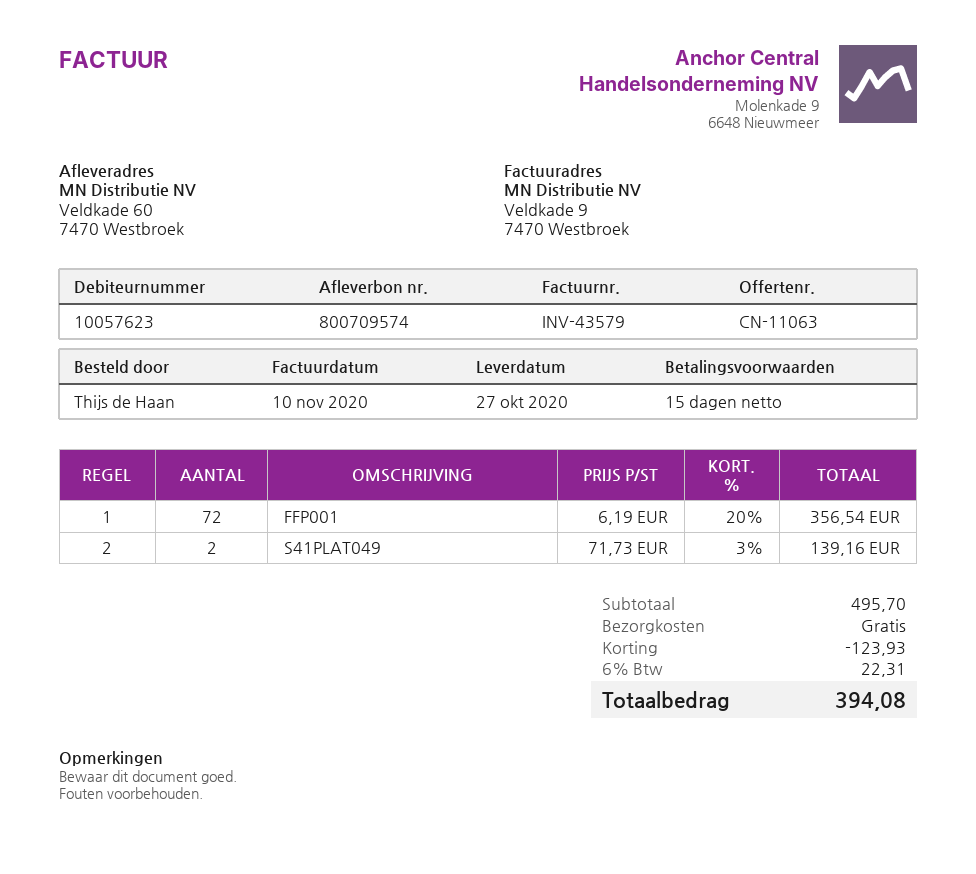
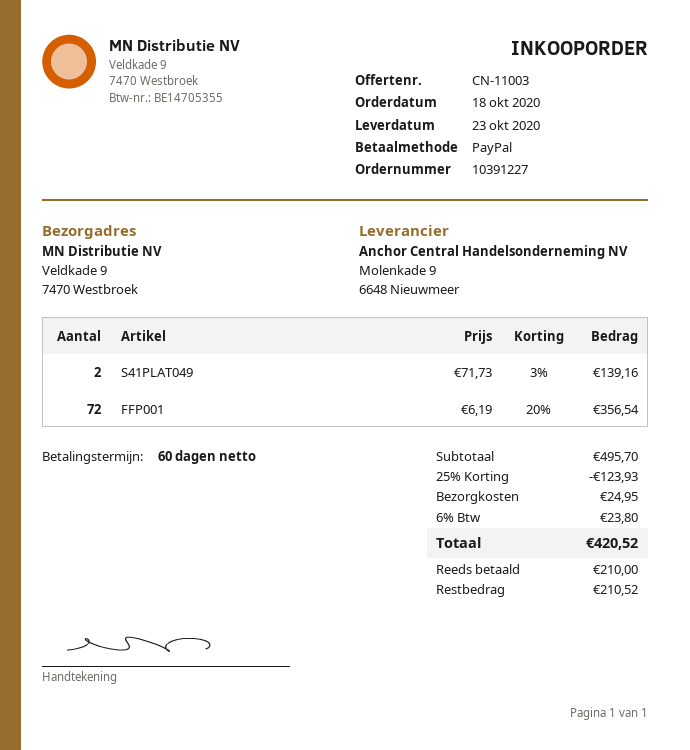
quote number: CN-11063 -> CN-11003
delivery date: 2020-10-27 -> 2020-10-23
payment terms: 15 days -> 60 days
ship to: Veldkade 60, 7470 Westbroek -> Veldkade 9, 7470 Westbroek
shipping: 0.00 -> 24.95
tax: 6% = 22.31 -> 6% = 23.80
total: 394.08 -> 420.52

